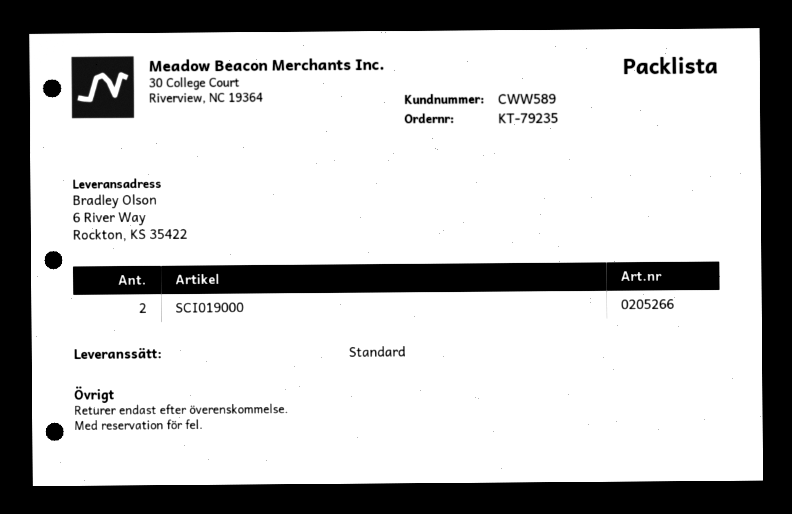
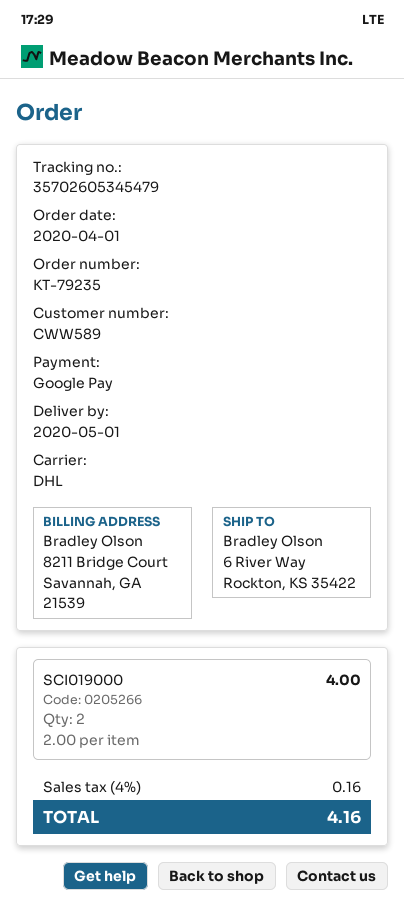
shipping method: standard -> DHL

